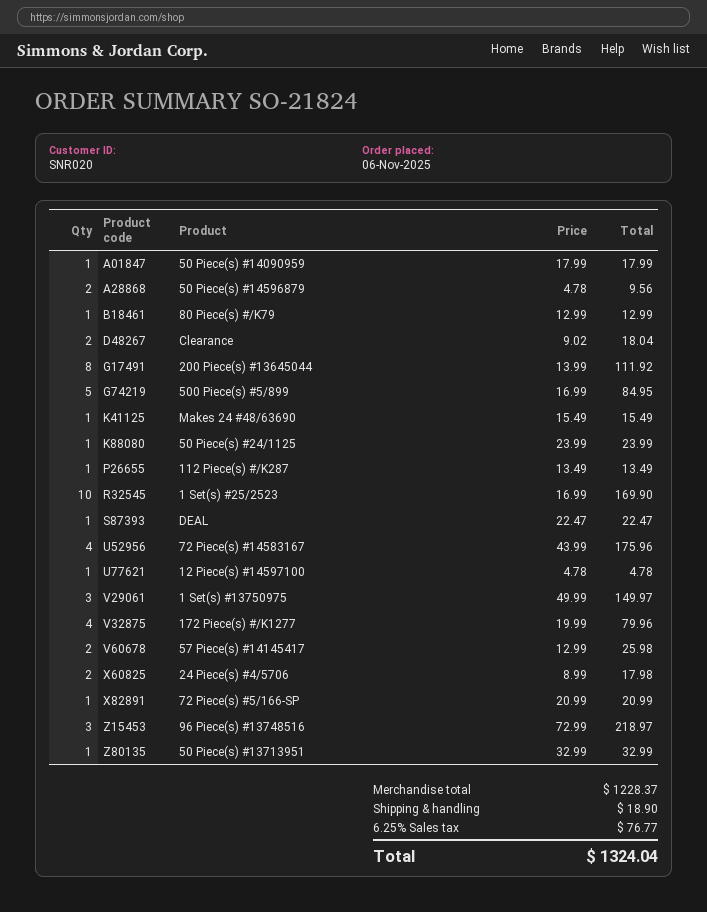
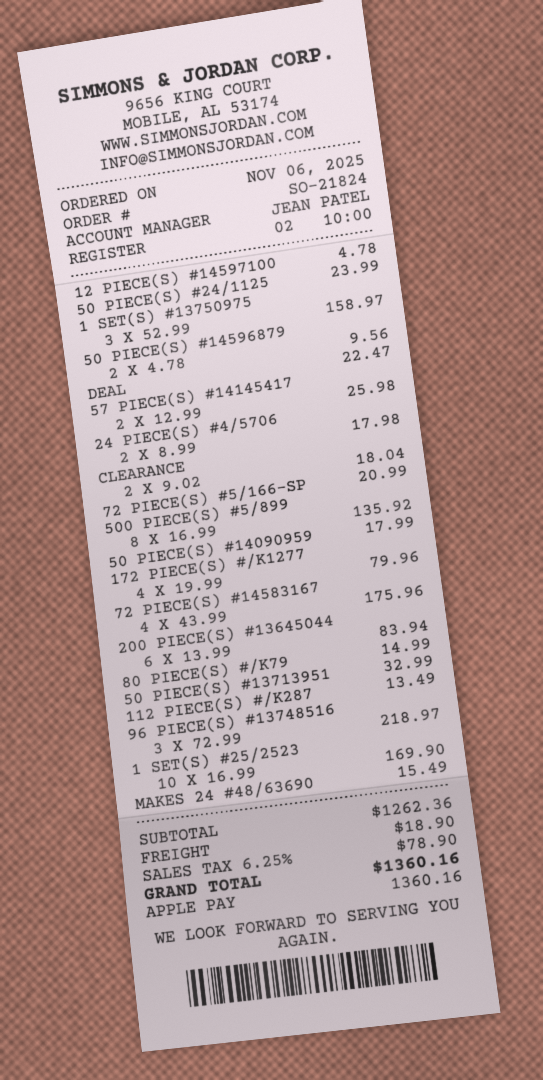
80 Piece(s) #/K79: 1 x 12.99 = 12.99 -> 1 x 14.99 = 14.99
200 Piece(s) #13645044: 8 x 13.99 = 111.92 -> 6 x 13.99 = 83.94
500 Piece(s) #5/899: 5 x 16.99 = 84.95 -> 8 x 16.99 = 135.92
1 Set(s) #13750975: 3 x 49.99 = 149.97 -> 3 x 52.99 = 158.97
subtotal: 1228.37 -> 1262.36
tax: 6.25% = 76.77 -> 6.25% = 78.90
total: 1324.04 -> 1360.16

